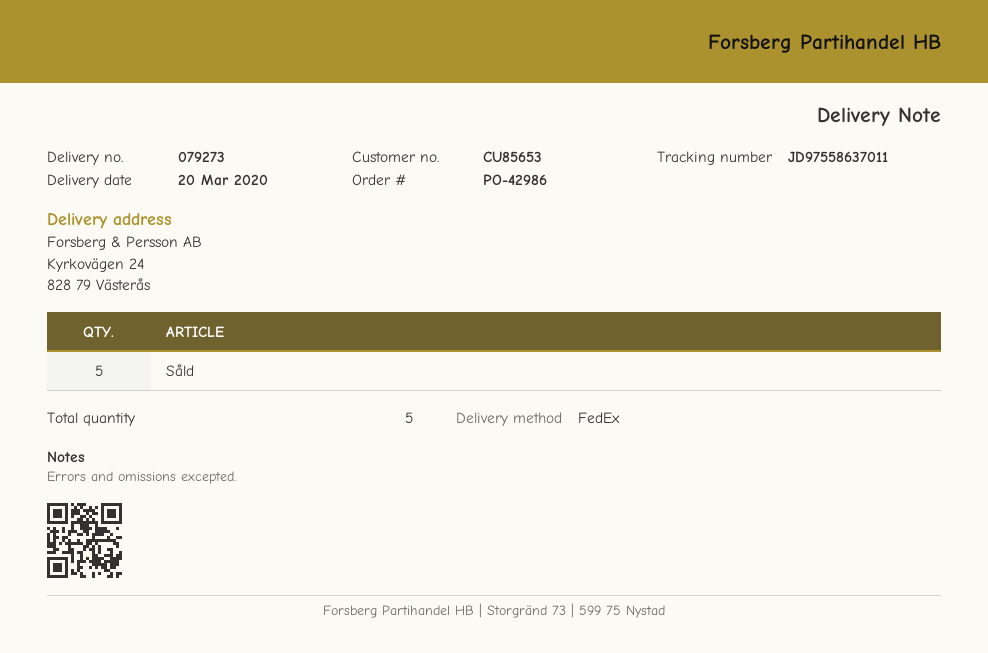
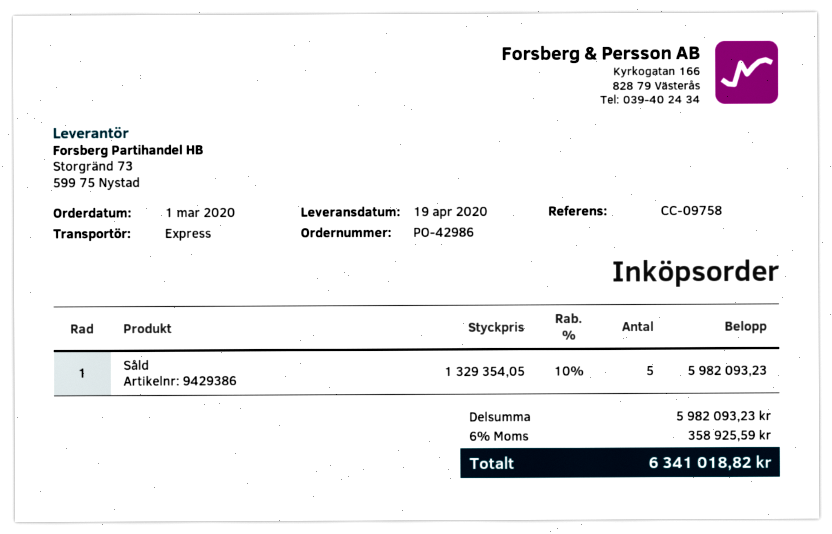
delivery date: 2020-03-20 -> 2020-04-19
shipping method: FedEx -> express

